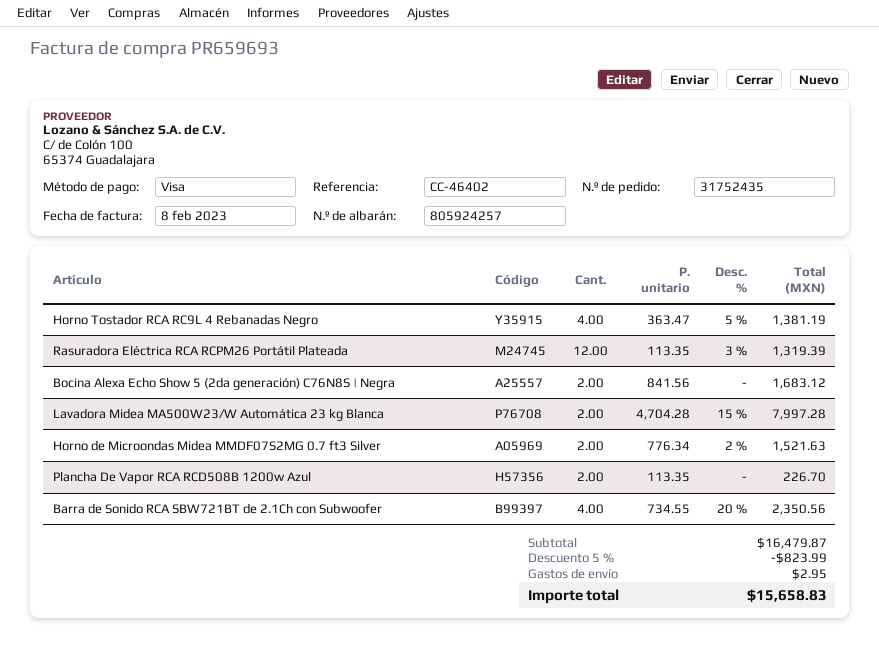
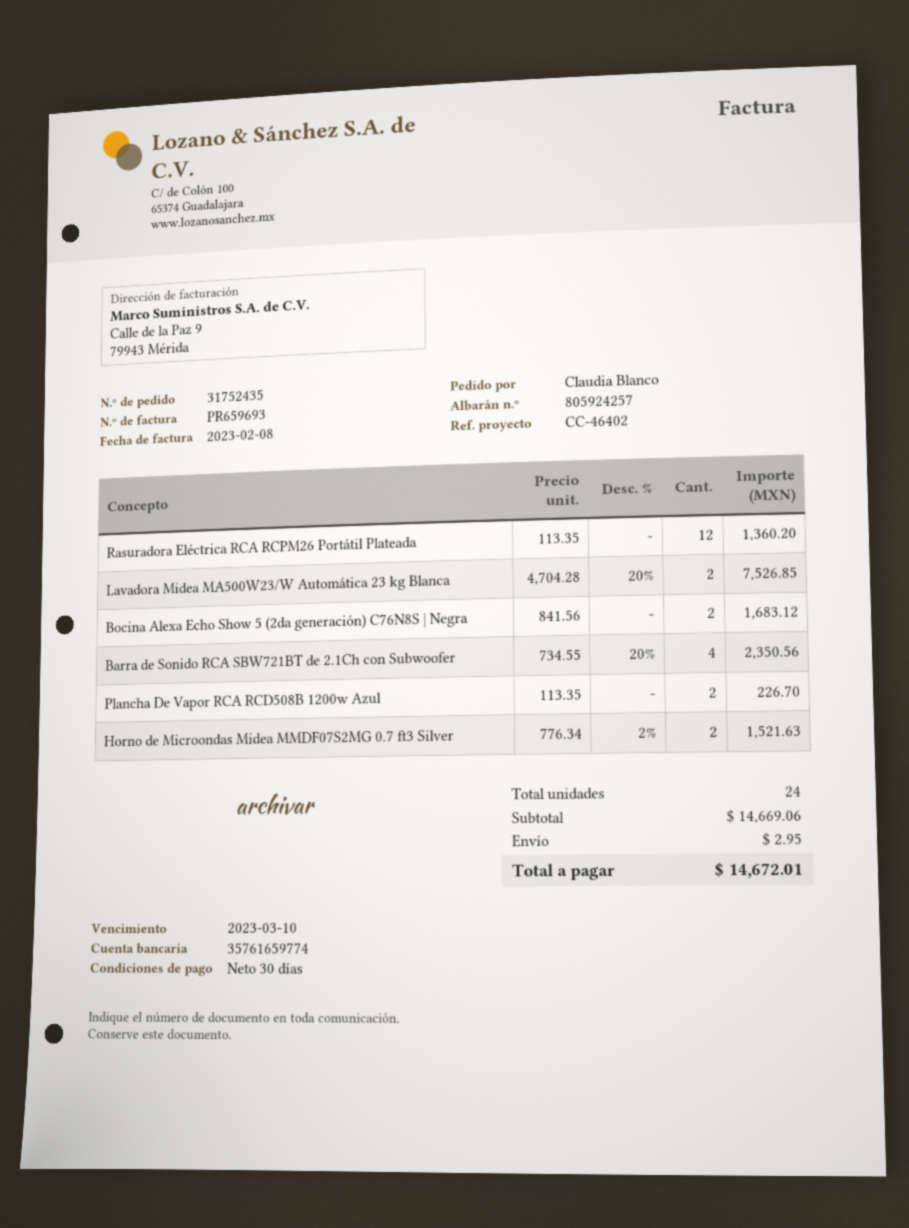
Horno Tostador RCA RC9L 4 Rebanadas Negro: 4 x 363.47 - 5% = 1381.19 -> none
Rasuradora Eléctrica RCA RCPM26 Portátil Plateada: 12 x 113.35 - 3% = 1319.39 -> 12 x 113.35 = 1360.20
Lavadora Midea MA500W23/W Automática 23 kg Blanca: 2 x 4704.28 - 15% = 7997.28 -> 2 x 4704.28 - 20% = 7526.85
subtotal: 16479.87 -> 14669.06
discount: 5% = 823.99 -> none
total: 15658.83 -> 14672.01

